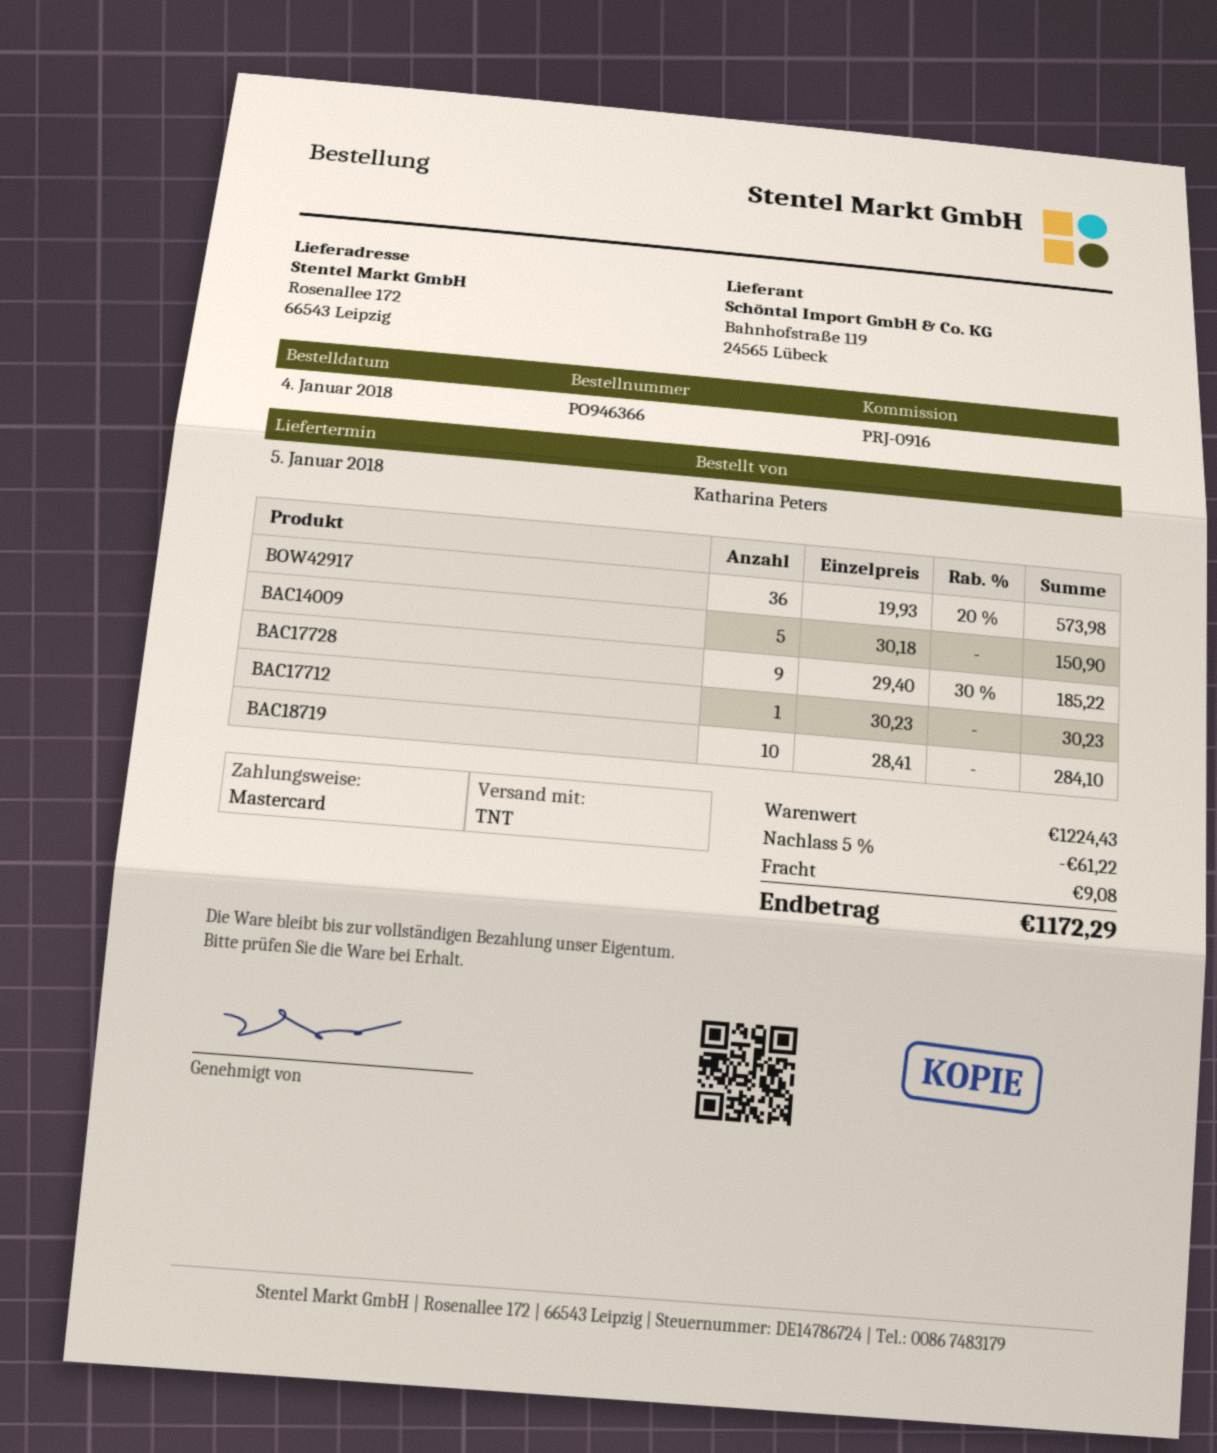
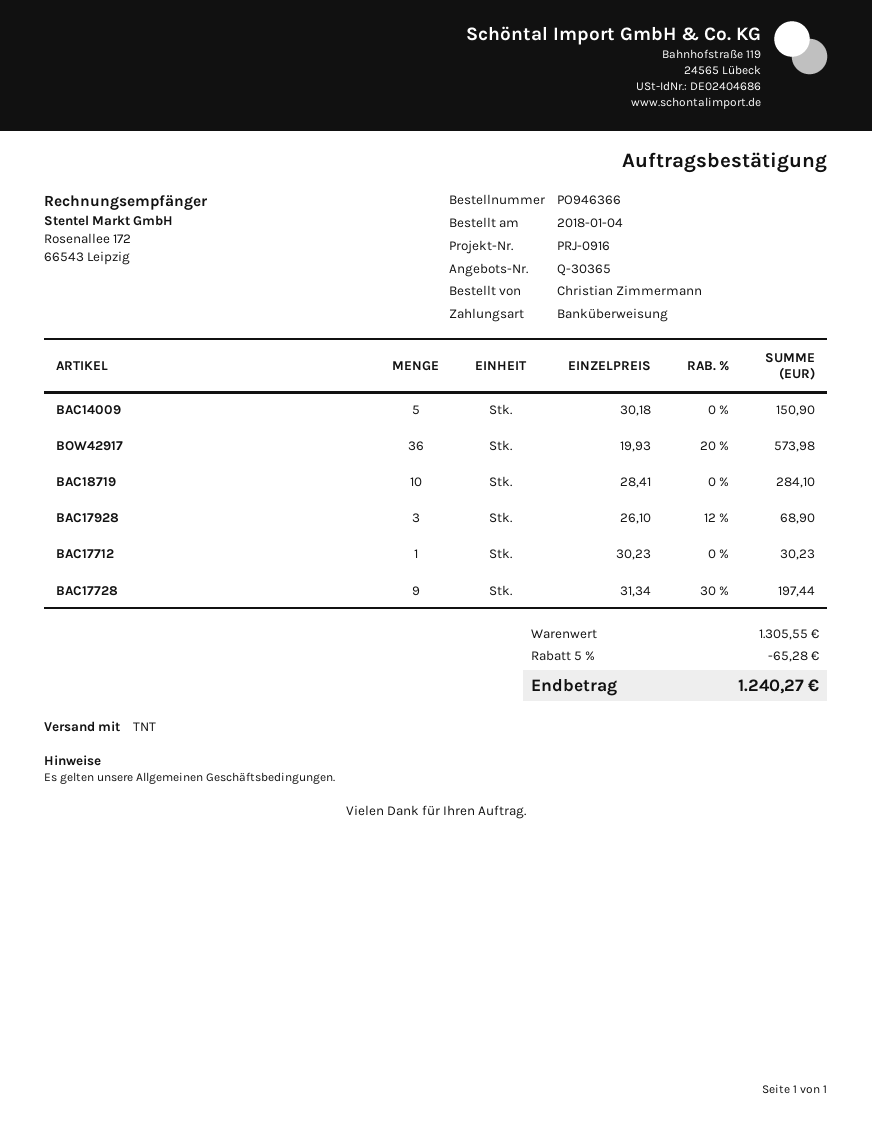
ordered by: Katharina Peters -> Christian Zimmermann
payment method: Mastercard -> bank transfer
BAC17728: 9 x 29.40 - 30% = 185.22 -> 9 x 31.34 - 30% = 197.44
BAC17928: none -> 3 x 26.10 - 12% = 68.90
subtotal: 1224.43 -> 1305.55
discount: 5% = 61.22 -> 5% = 65.28
shipping: 9.08 -> none
total: 1172.29 -> 1240.27

